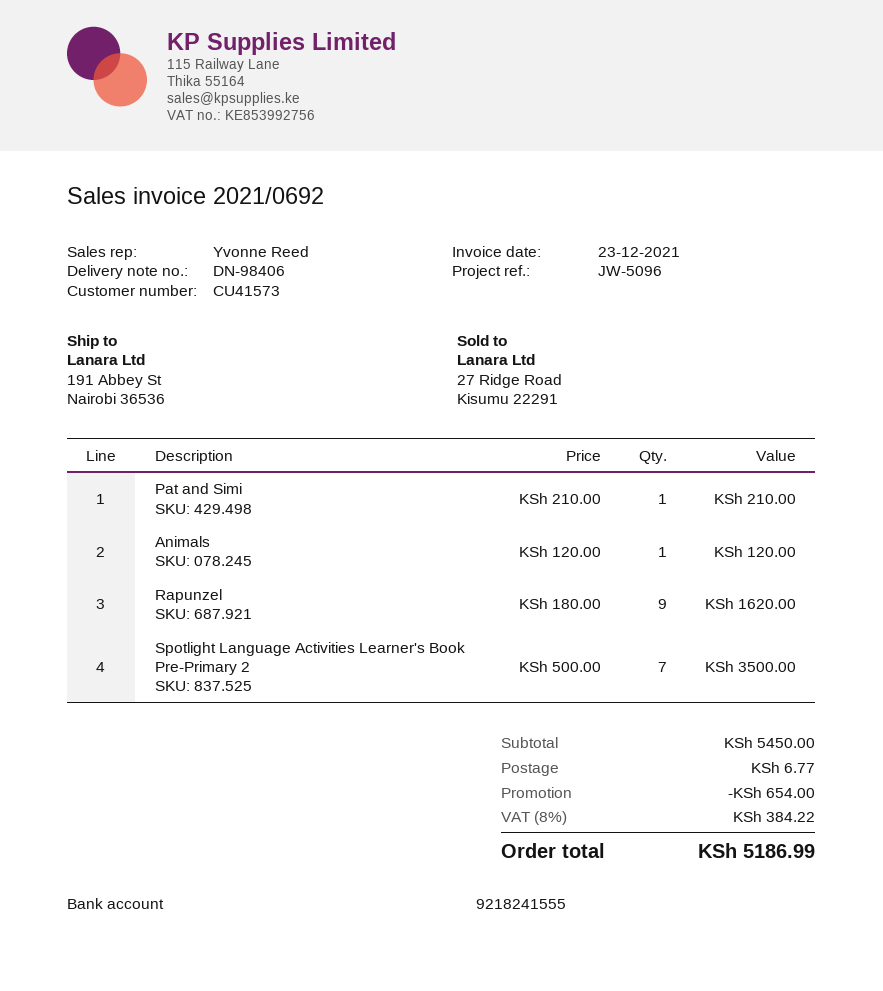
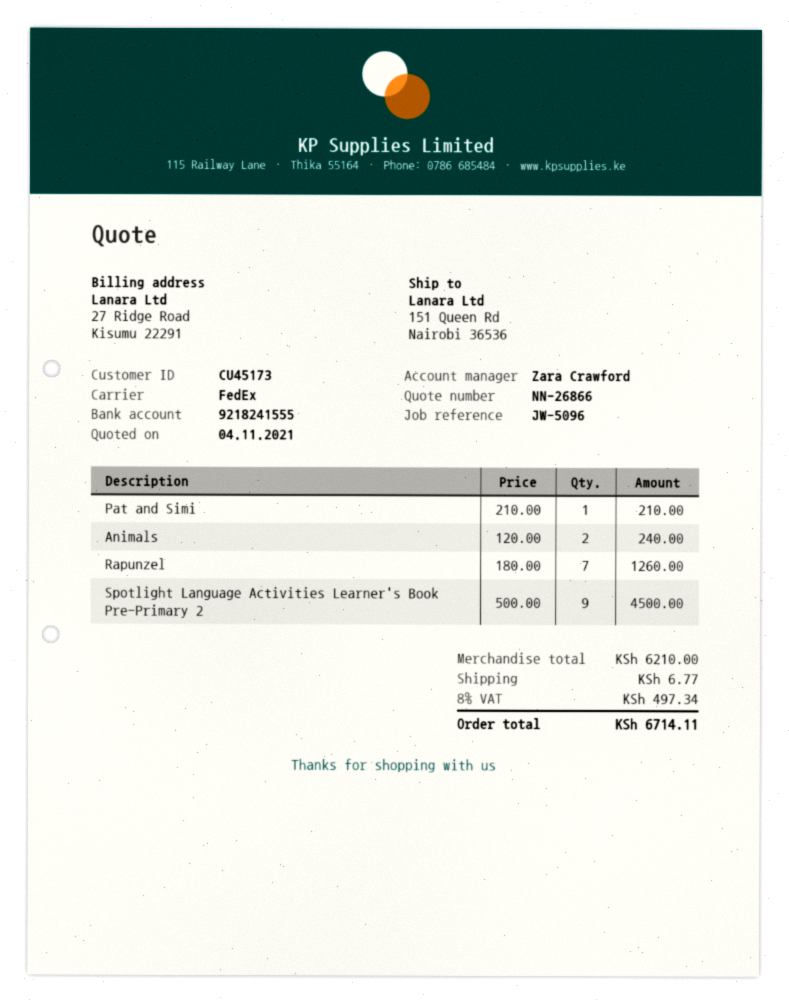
customer number: CU41573 -> CU45173
sales rep: Yvonne Reed -> Zara Crawford
ship to: 191 Abbey St, Nairobi 36536 -> 151 Queen Rd, Nairobi 36536
Animals: 1 x 120.00 = 120.00 -> 2 x 120.00 = 240.00
Rapunzel: 9 x 180.00 = 1620.00 -> 7 x 180.00 = 1260.00
Spotlight Language Activities Learner's Book Pre-Primary 2: 7 x 500.00 = 3500.00 -> 9 x 500.00 = 4500.00
subtotal: 5450.00 -> 6210.00
discount: 654.00 -> none
tax: 8% = 384.22 -> 8% = 497.34
total: 5186.99 -> 6714.11

